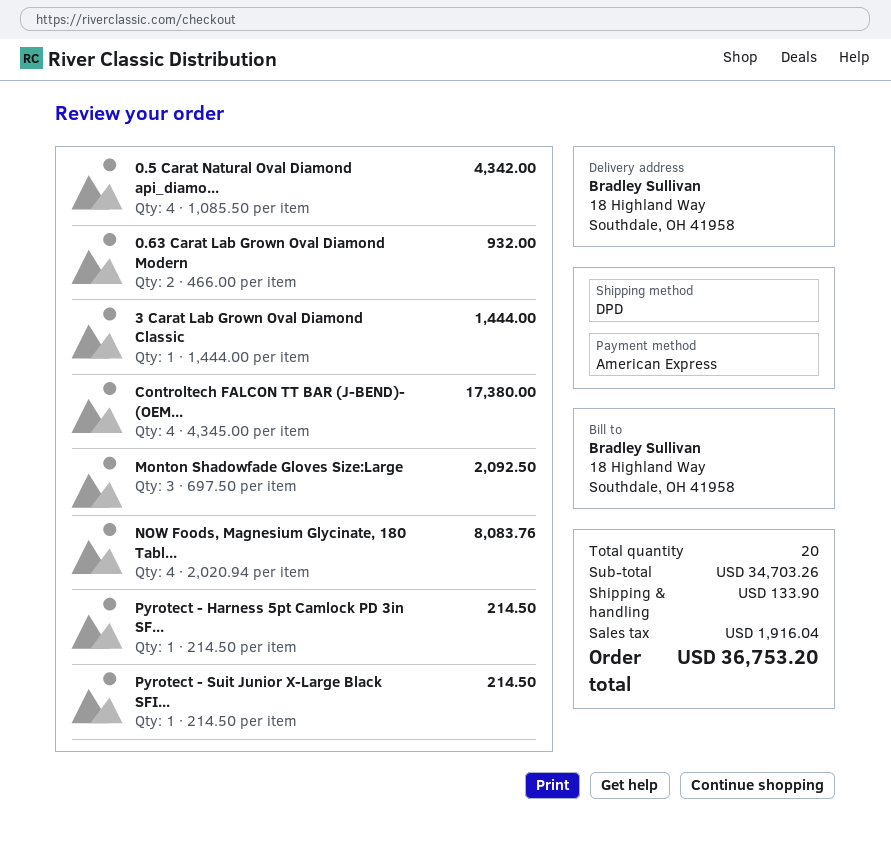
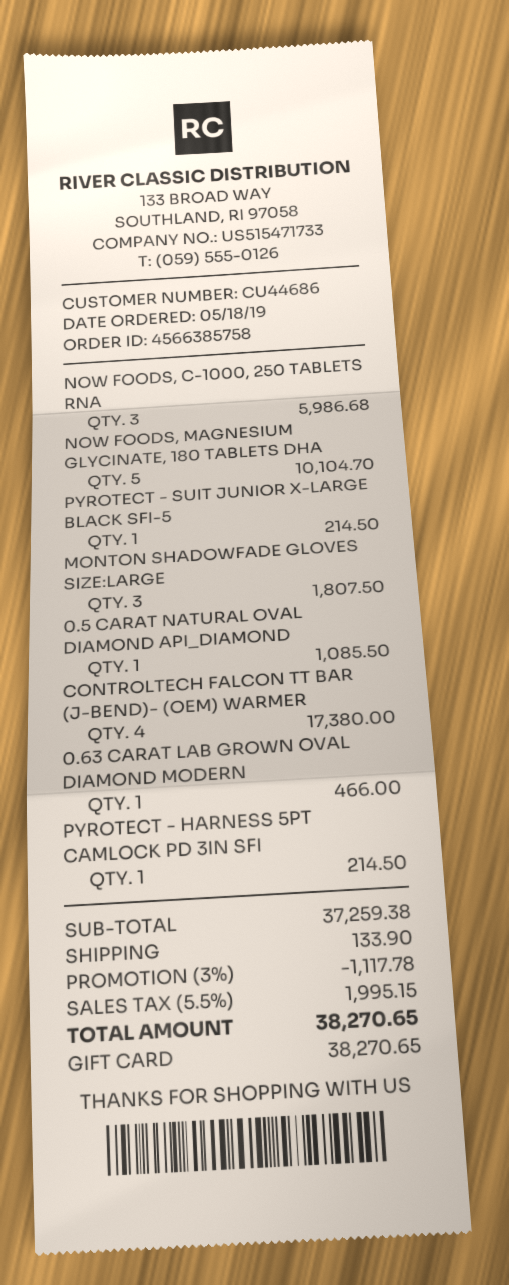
payment method: American Express -> gift card
0.5 Carat Natural Oval Diamond api_diamo...: 4 for 4342.00 -> 1 for 1085.50
0.63 Carat Lab Grown Oval Diamond Modern: 2 for 932.00 -> 1 for 466.00
3 Carat Lab Grown Oval Diamond Classic: 1 for 1444.00 -> none
Monton Shadowfade Gloves Size:Large: 3 for 2092.50 -> 3 for 1807.50
NOW Foods, Magnesium Glycinate, 180 Tabl...: 4 for 8083.76 -> 5 for 10104.70
NOW FOODS, C-1000, 250 TABLETS RNA: none -> 3 for 5986.68
subtotal: 34703.26 -> 37259.38
discount: none -> 3% = 1117.78
tax: 1916.04 -> 1995.15
total: 36753.20 -> 38270.65

